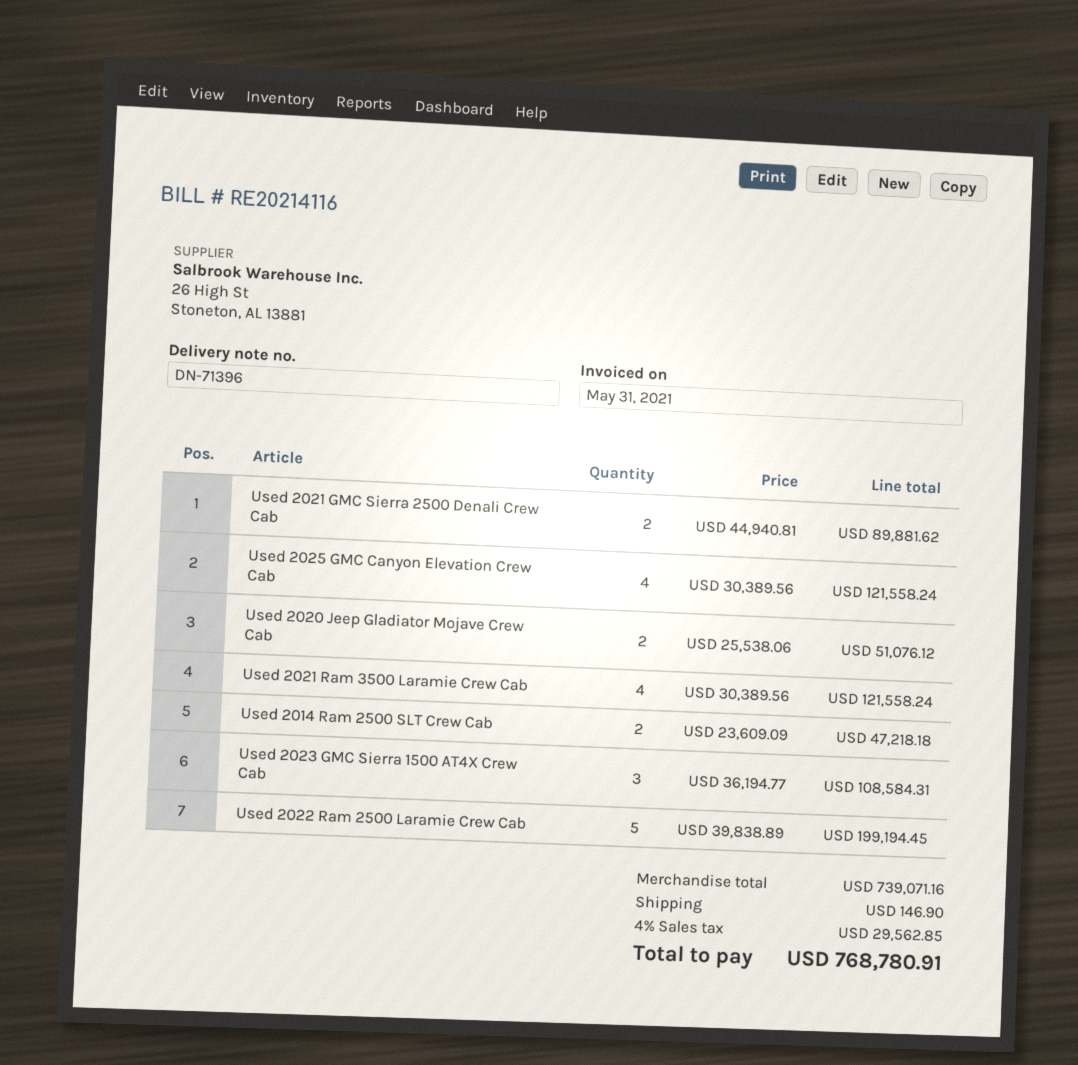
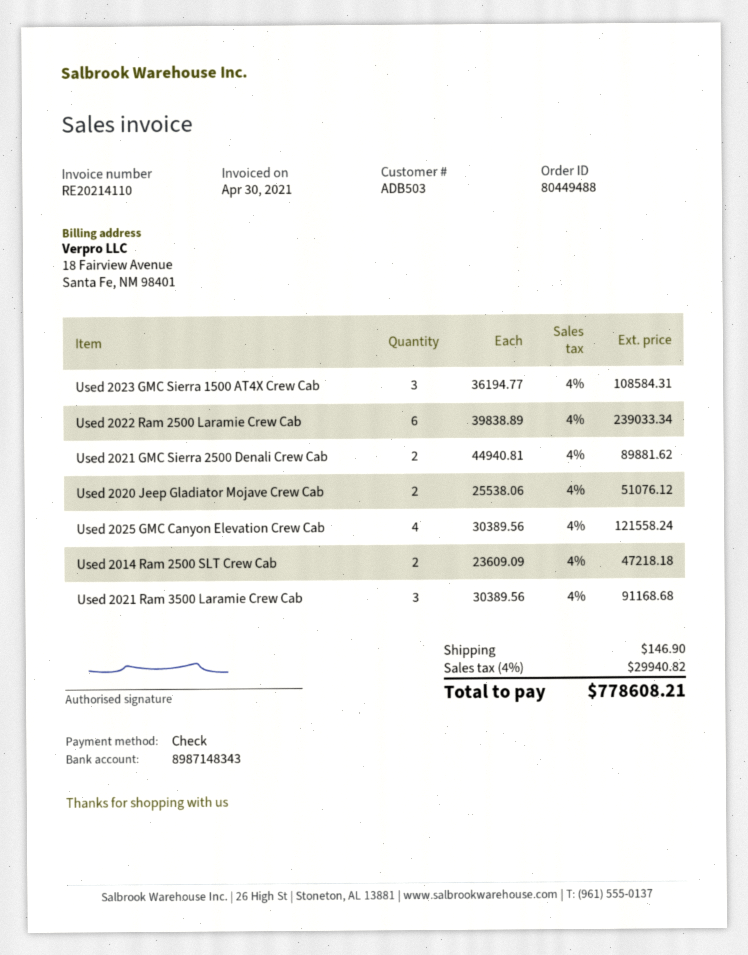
invoice number: RE20214116 -> RE20214110
invoice date: 2021-05-31 -> 2021-04-30
Used 2021 Ram 3500 Laramie Crew Cab: 4 x 30389.56 = 121558.24 -> 3 x 30389.56 = 91168.68
Used 2022 Ram 2500 Laramie Crew Cab: 5 x 39838.89 = 199194.45 -> 6 x 39838.89 = 239033.34
tax: 4% = 29562.85 -> 4% = 29940.82
total: 768780.91 -> 778608.21

